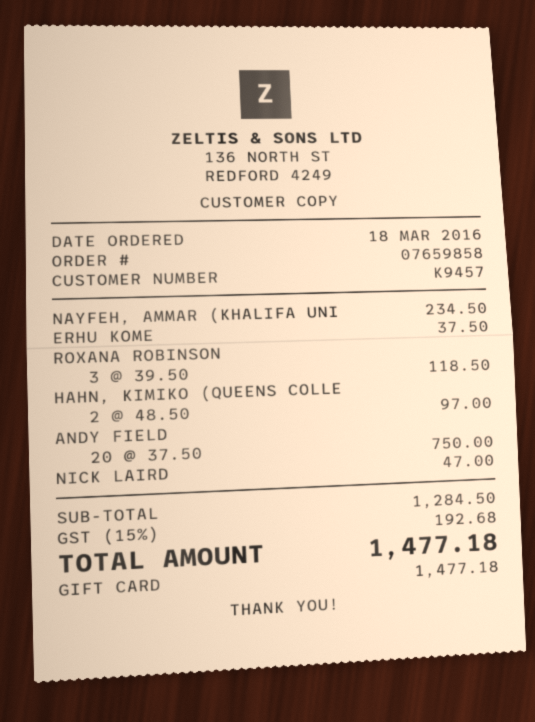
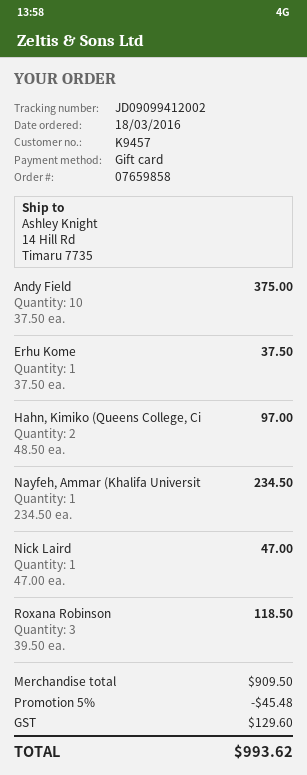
ANDY FIELD: 20 x 37.50 = 750.00 -> 10 x 37.50 = 375.00
subtotal: 1284.50 -> 909.50
discount: none -> 5% = 45.48
tax: 192.68 -> 129.60
total: 1477.18 -> 993.62

